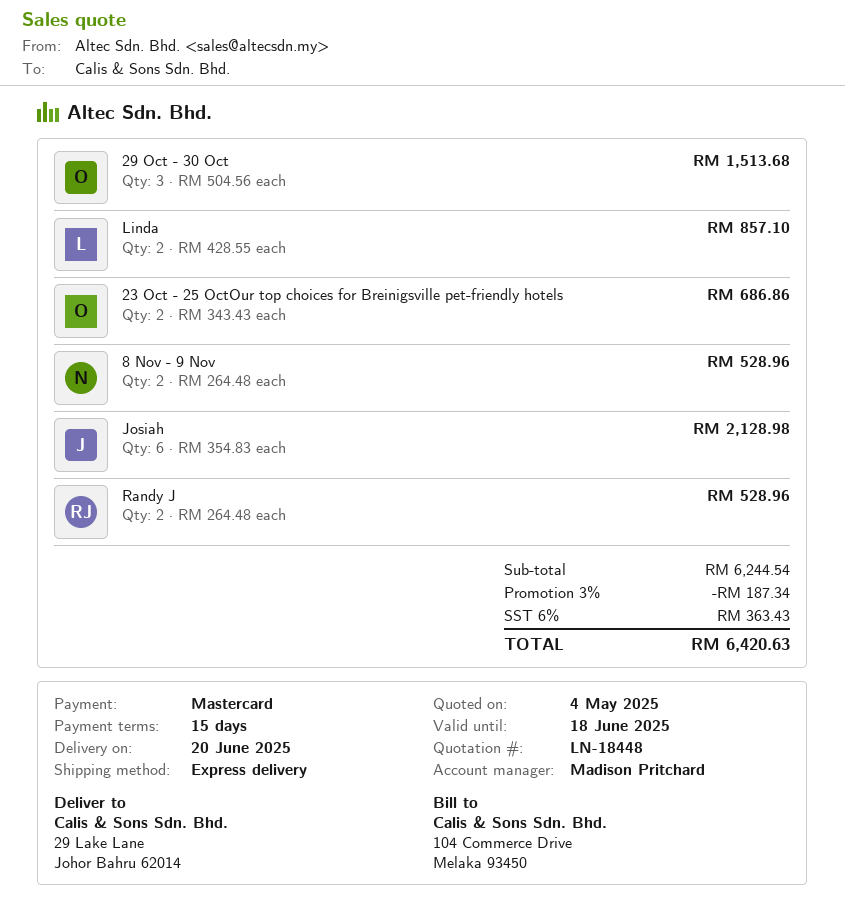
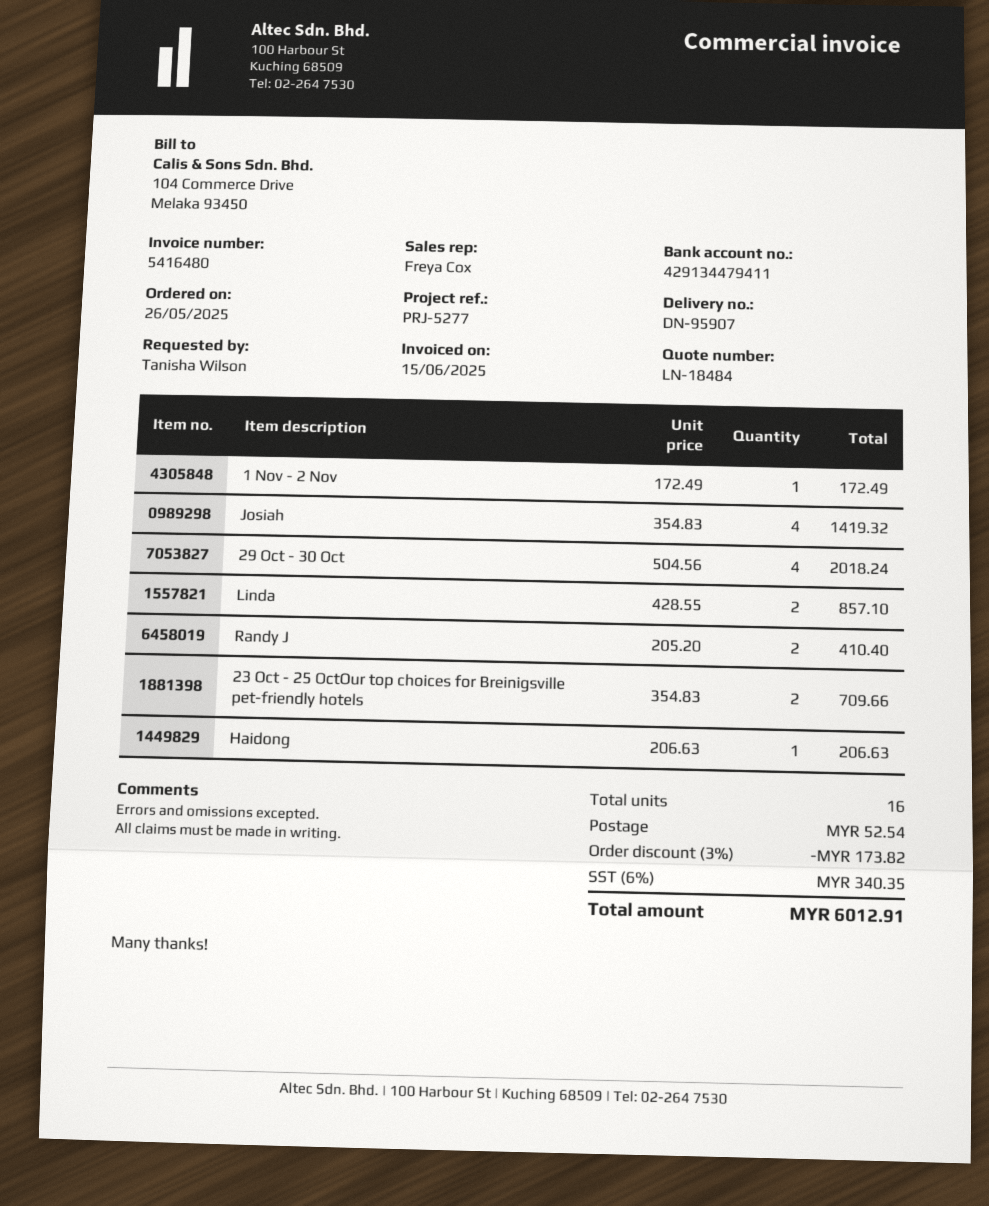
quote number: LN-18448 -> LN-18484
sales rep: Madison Pritchard -> Freya Cox
29 Oct - 30 Oct: 3 x 504.56 = 1513.68 -> 4 x 504.56 = 2018.24
23 Oct - 25 OctOur top choices for Breinigsville pet-friendly hotels: 2 x 343.43 = 686.86 -> 2 x 354.83 = 709.66
8 Nov - 9 Nov: 2 x 264.48 = 528.96 -> none
Josiah: 6 x 354.83 = 2128.98 -> 4 x 354.83 = 1419.32
Randy J: 2 x 264.48 = 528.96 -> 2 x 205.20 = 410.40
1 Nov - 2 Nov: none -> 1 x 172.49 = 172.49
Haidong: none -> 1 x 206.63 = 206.63
discount: 3% = 187.34 -> 3% = 173.82
shipping: none -> 52.54
tax: 6% = 363.43 -> 6% = 340.35
total: 6420.63 -> 6012.91

